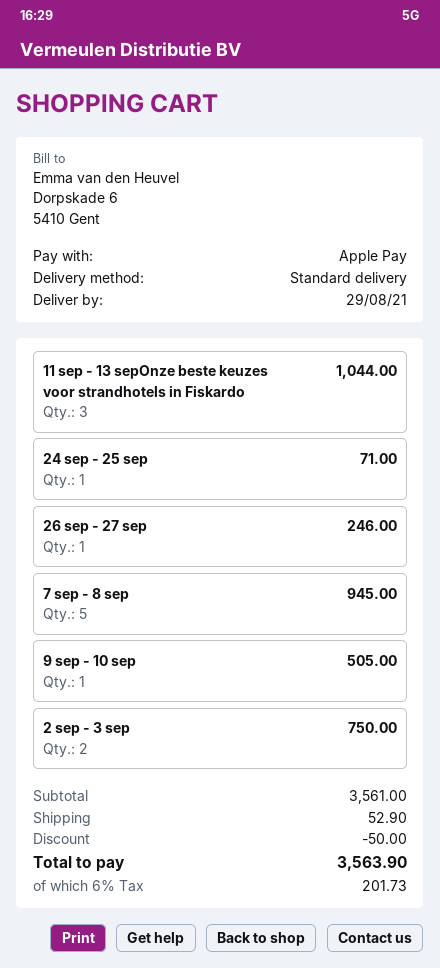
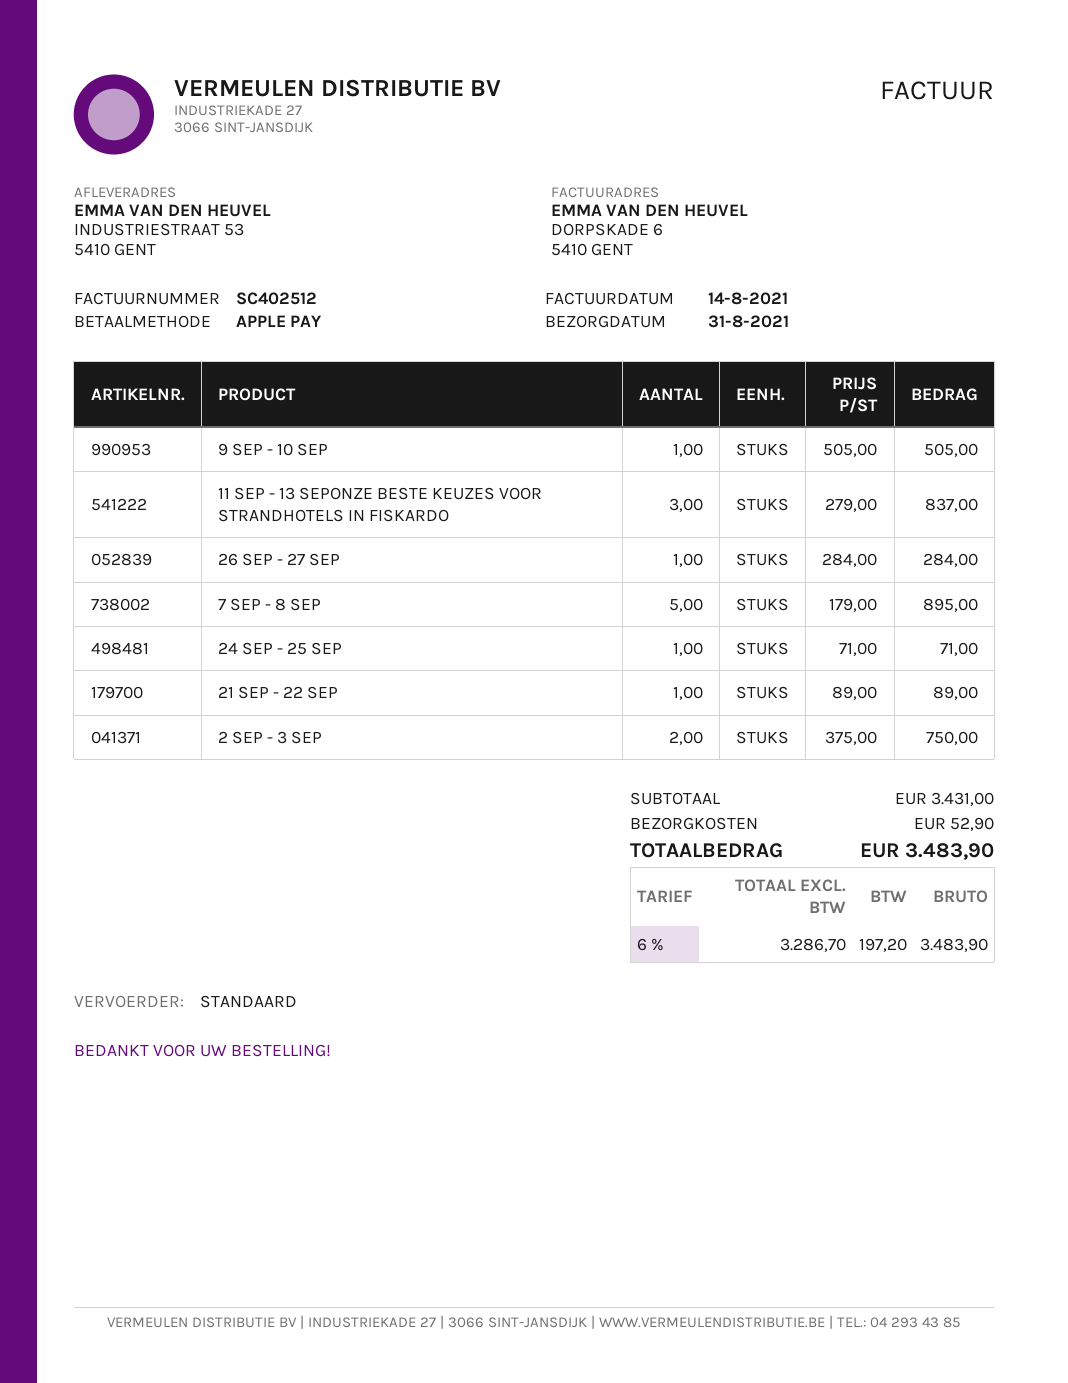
delivery date: 2021-08-29 -> 2021-08-31
11 sep - 13 sepOnze beste keuzes voor strandhotels in Fiskardo: 3 for 1044.00 -> 3 for 837.00
26 sep - 27 sep: 1 for 246.00 -> 1 for 284.00
7 sep - 8 sep: 5 for 945.00 -> 5 for 895.00
21 SEP - 22 SEP: none -> 1 for 89.00
subtotal: 3561.00 -> 3431.00
discount: 50.00 -> none
tax: 6% = 201.73 -> 6% = 197.20
total: 3563.90 -> 3483.90

